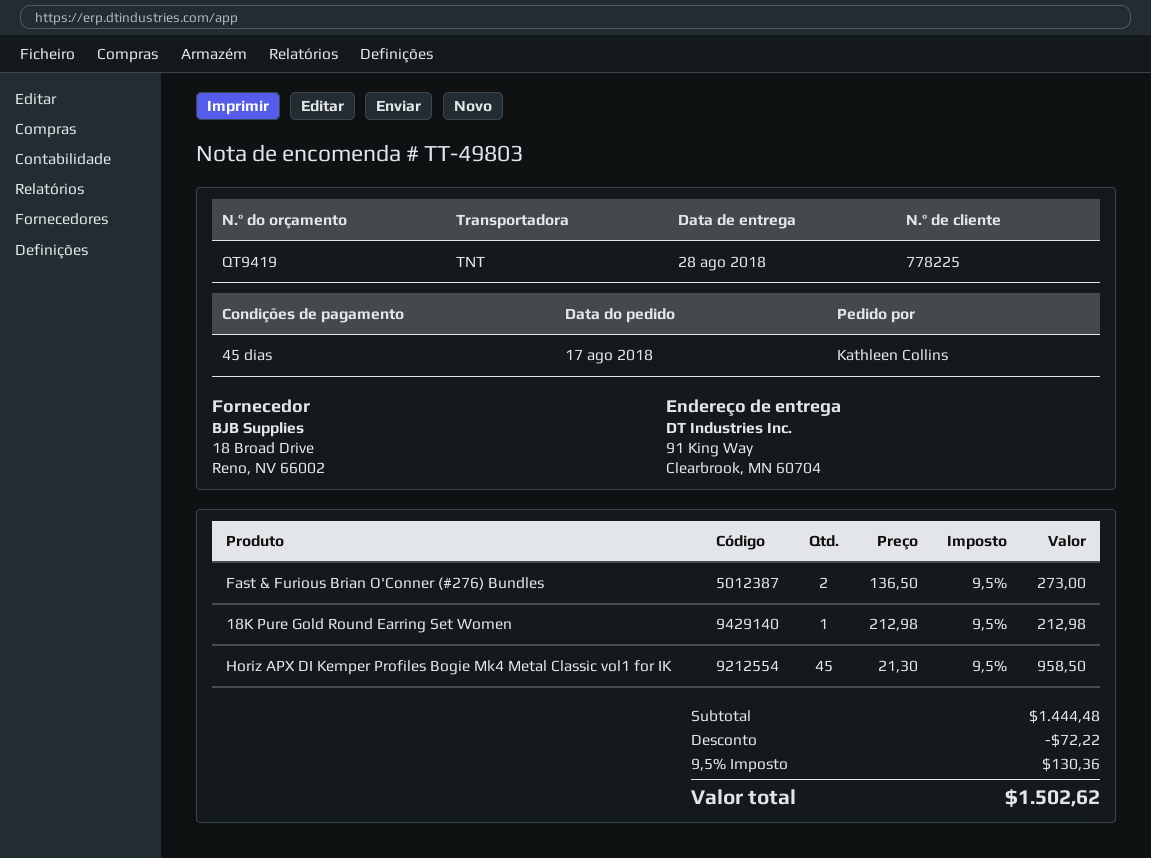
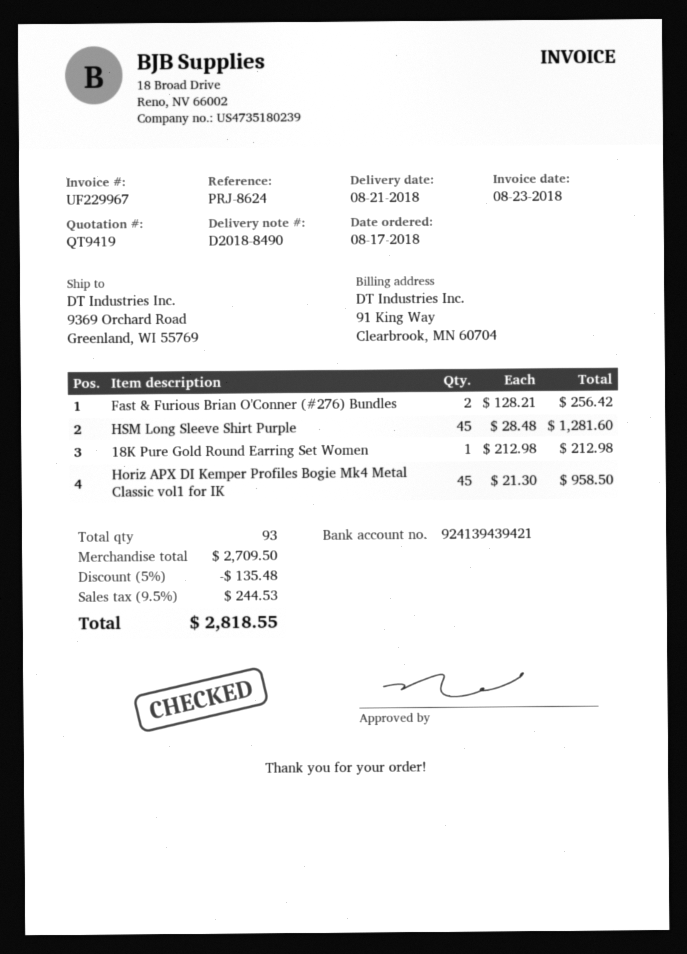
delivery date: 2018-08-28 -> 2018-08-21
ship to: 91 King Way, Clearbrook, MN 60704 -> 9369 Orchard Road, Greenland, WI 55769
Fast & Furious Brian O'Conner (#276) Bundles: 2 x 136.50 = 273.00 -> 2 x 128.21 = 256.42
HSM Long Sleeve Shirt Purple: none -> 45 x 28.48 = 1281.60
subtotal: 1444.48 -> 2709.50
discount: 72.22 -> 135.48
tax: 9.5% = 130.36 -> 9.5% = 244.53
total: 1502.62 -> 2818.55

